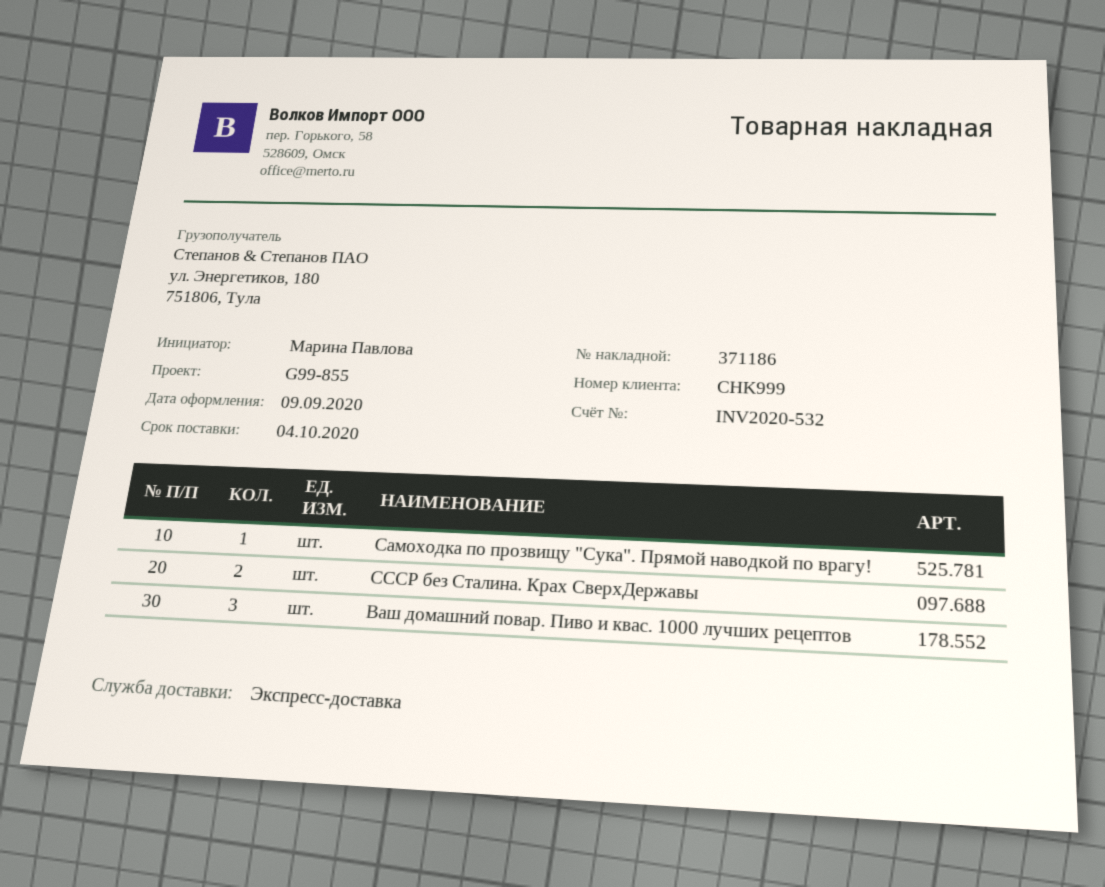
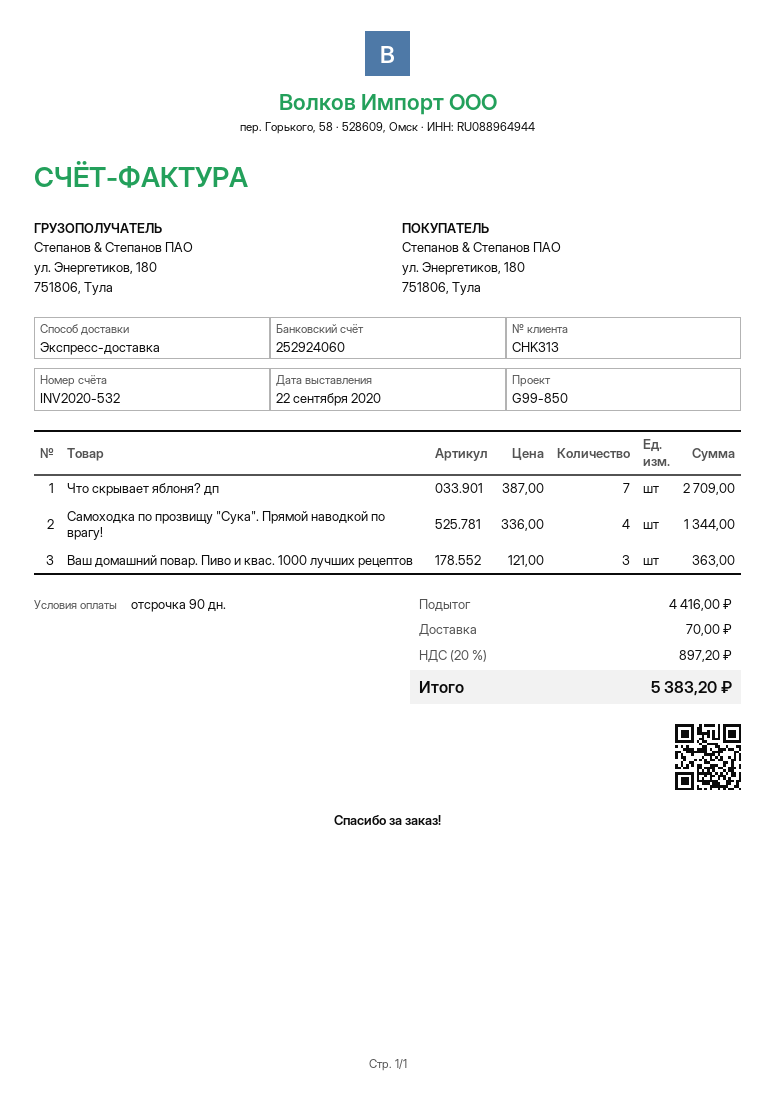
customer number: CHK999 -> CHK313
reference: G99-855 -> G99-850
Самоходка по прозвищу "Сука". Прямой наводкой по врагу!: 1 -> 4
СССР без Сталина. Крах СверхДержавы: 2 -> none
Что скрывает яблоня? дп: none -> 7

